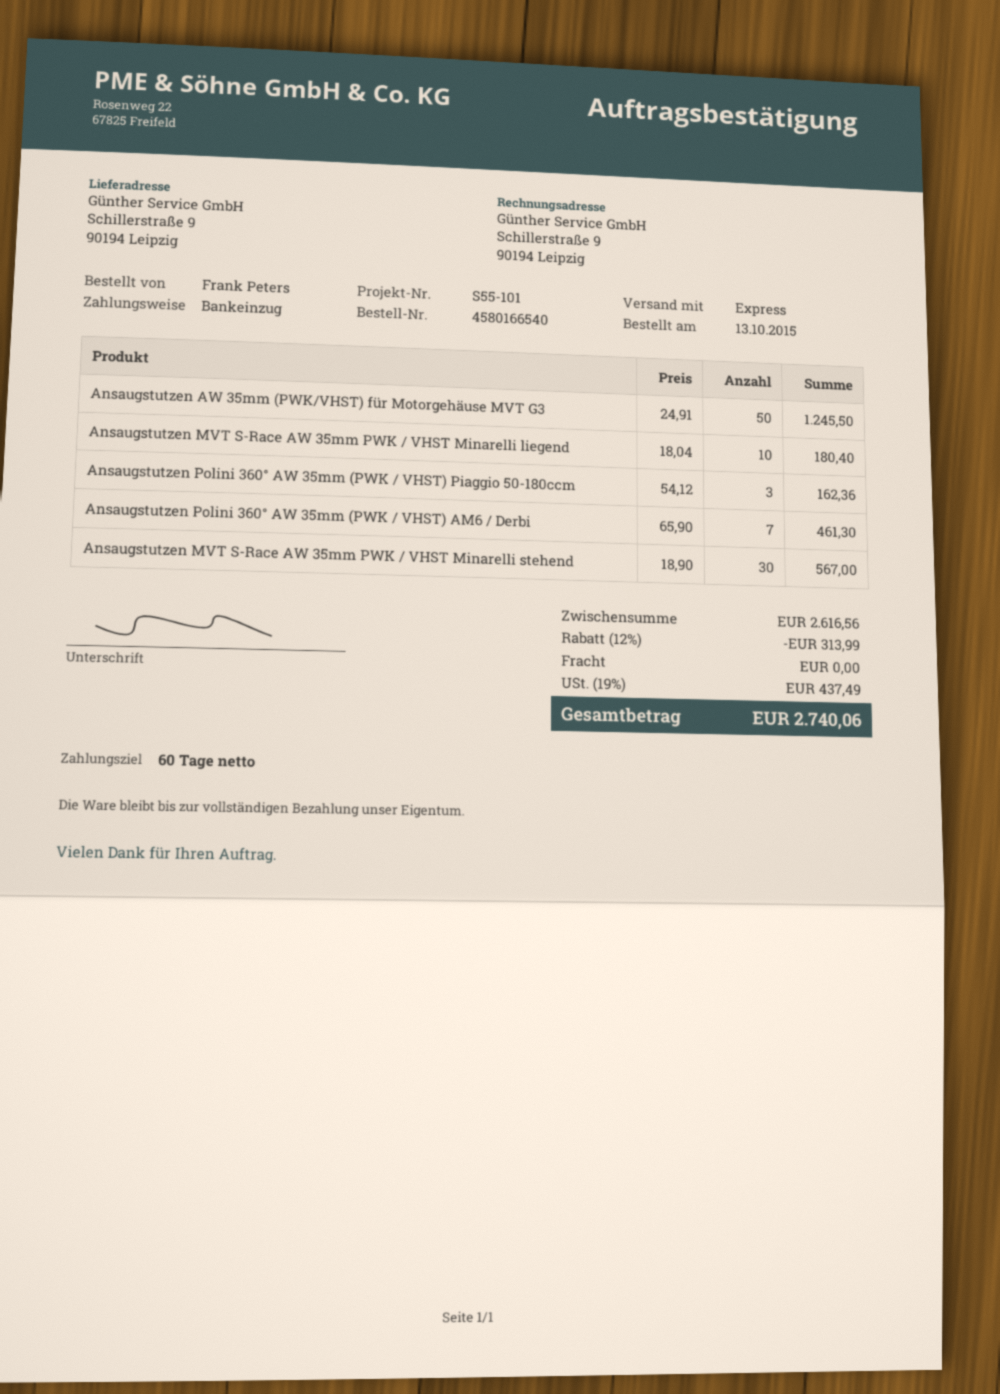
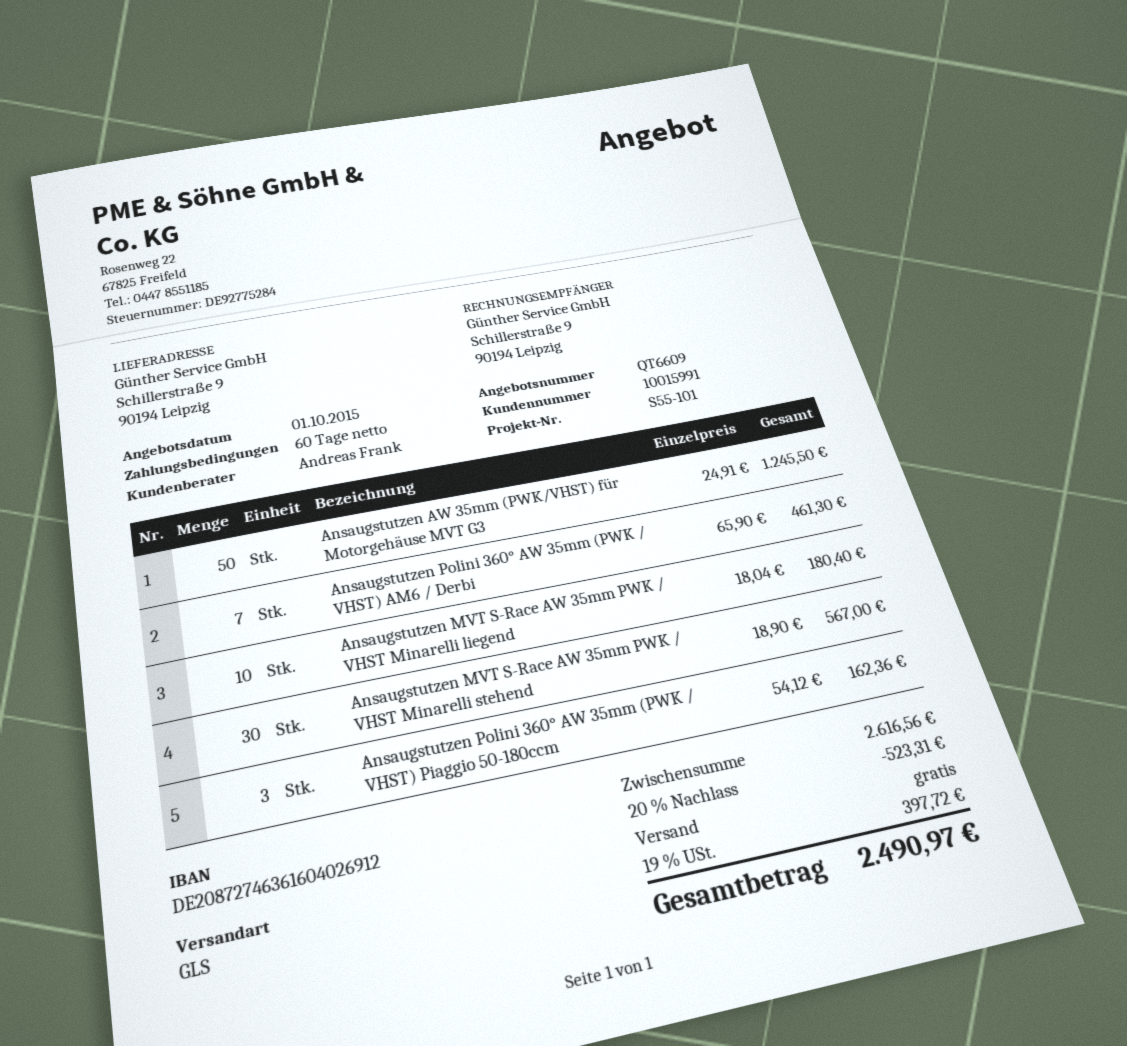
shipping method: express -> GLS
discount: 12% = 313.99 -> 20% = 523.31
tax: 19% = 437.49 -> 19% = 397.72
total: 2740.06 -> 2490.97

